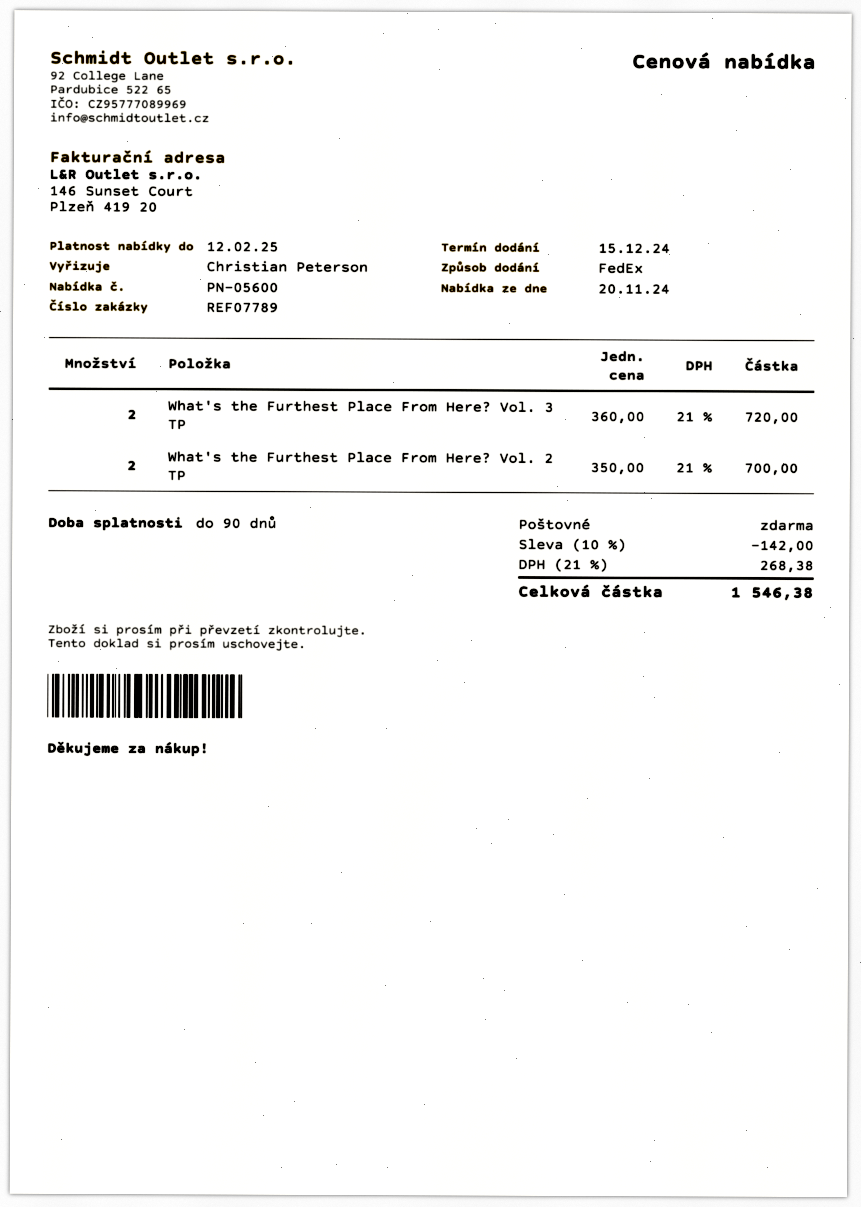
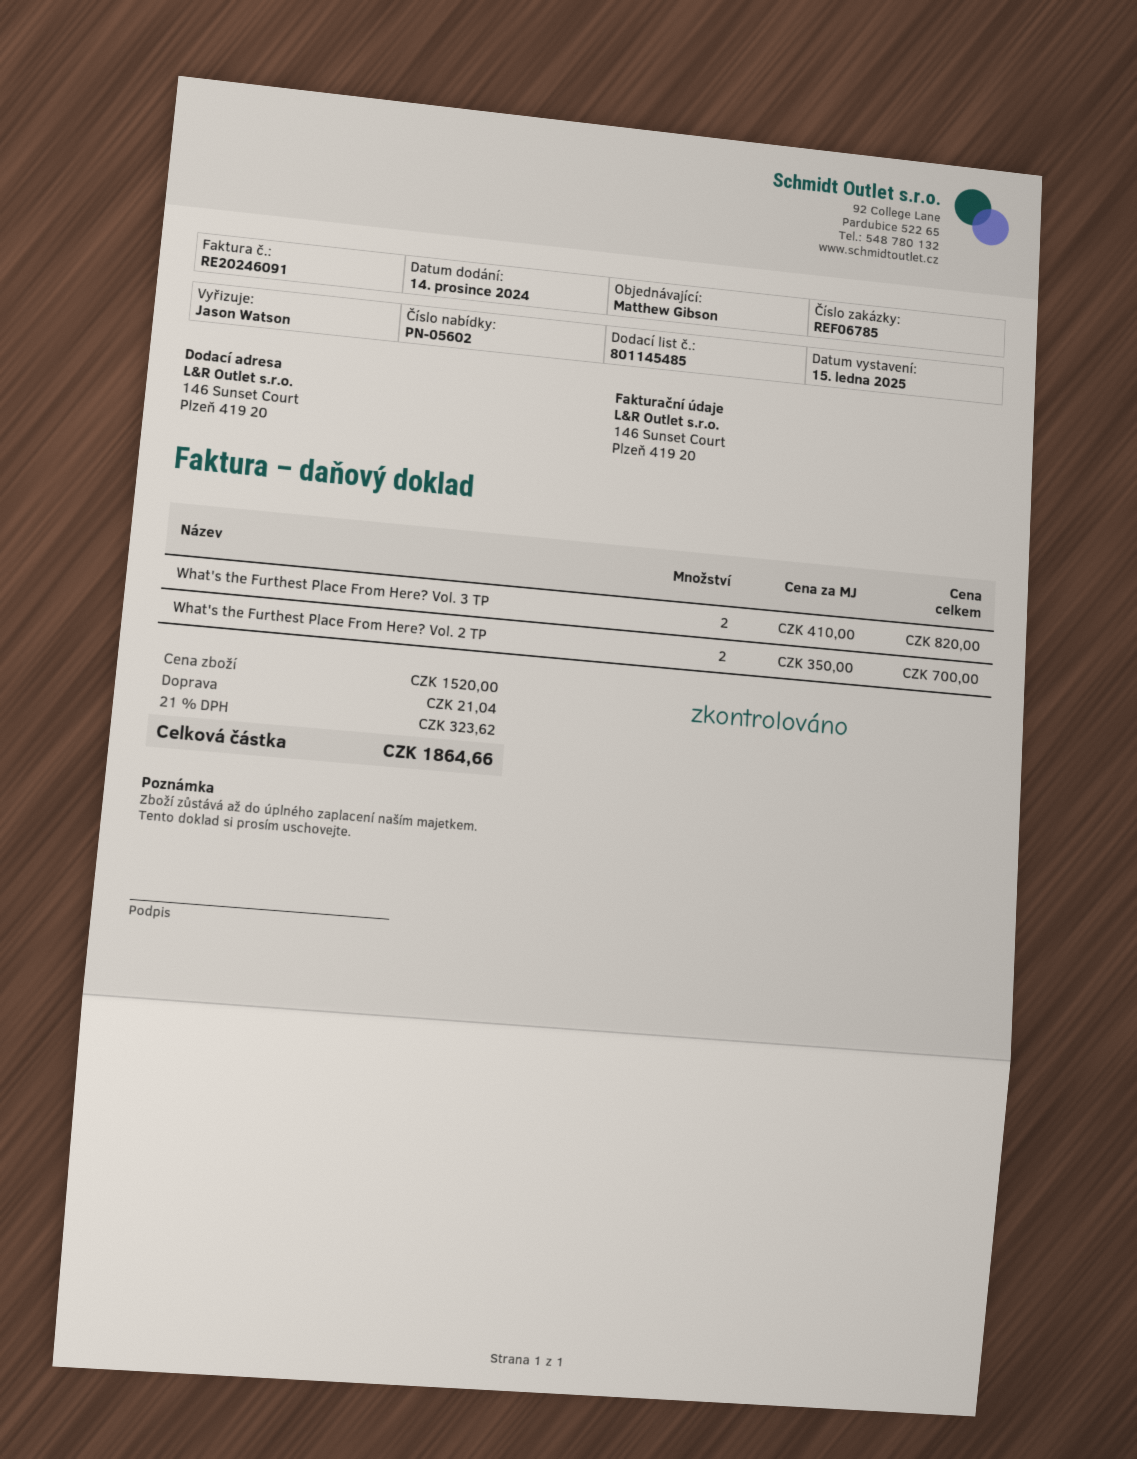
quote number: PN-05600 -> PN-05602
delivery date: 2024-12-15 -> 2024-12-14
reference: REF07789 -> REF06785
sales rep: Christian Peterson -> Jason Watson
What's the Furthest Place From Here? Vol. 3 TP: 2 x 360.00 = 720.00 -> 2 x 410.00 = 820.00
discount: 10% = 142.00 -> none
shipping: 0.00 -> 21.04
tax: 21% = 268.38 -> 21% = 323.62
total: 1546.38 -> 1864.66

